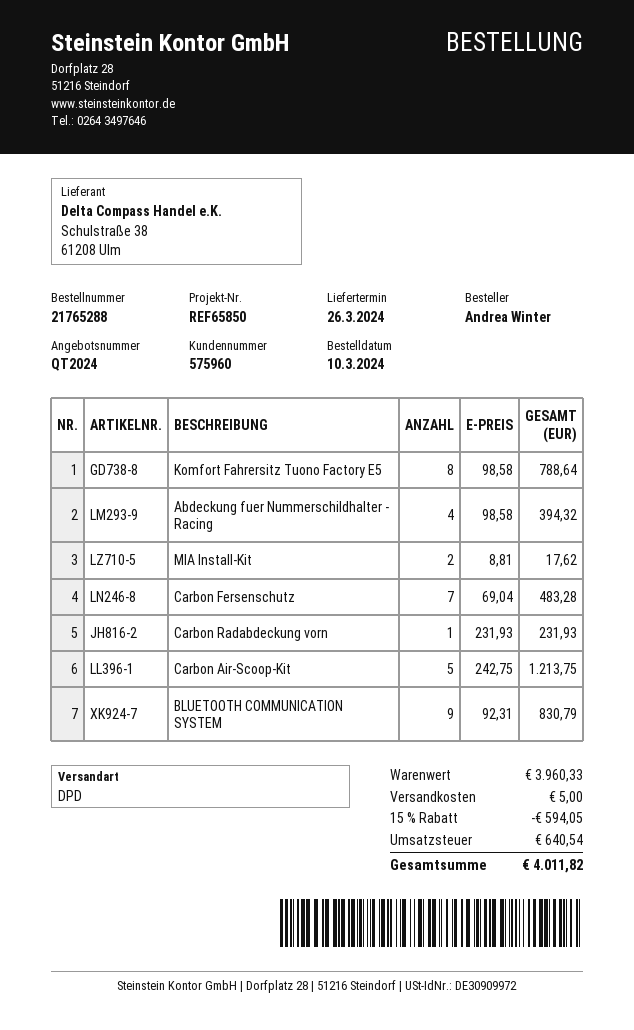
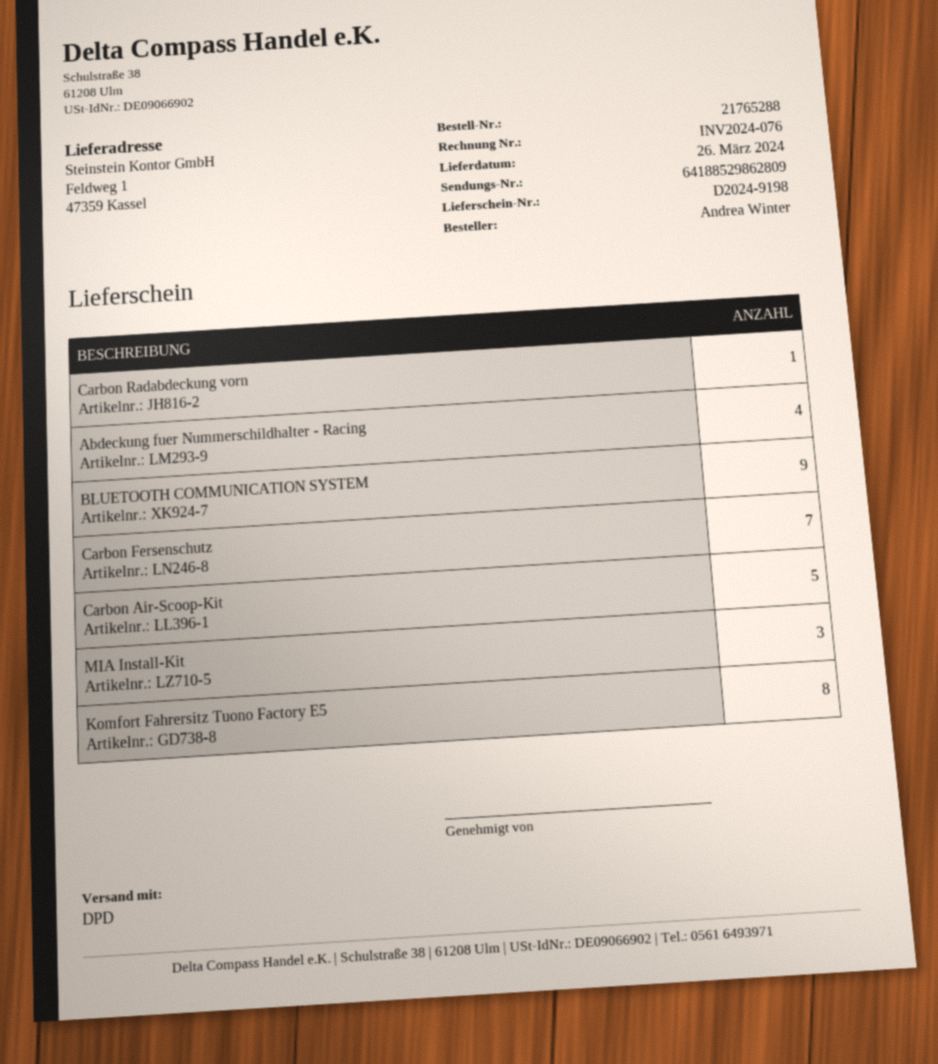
MIA Install-Kit: 2 -> 3

